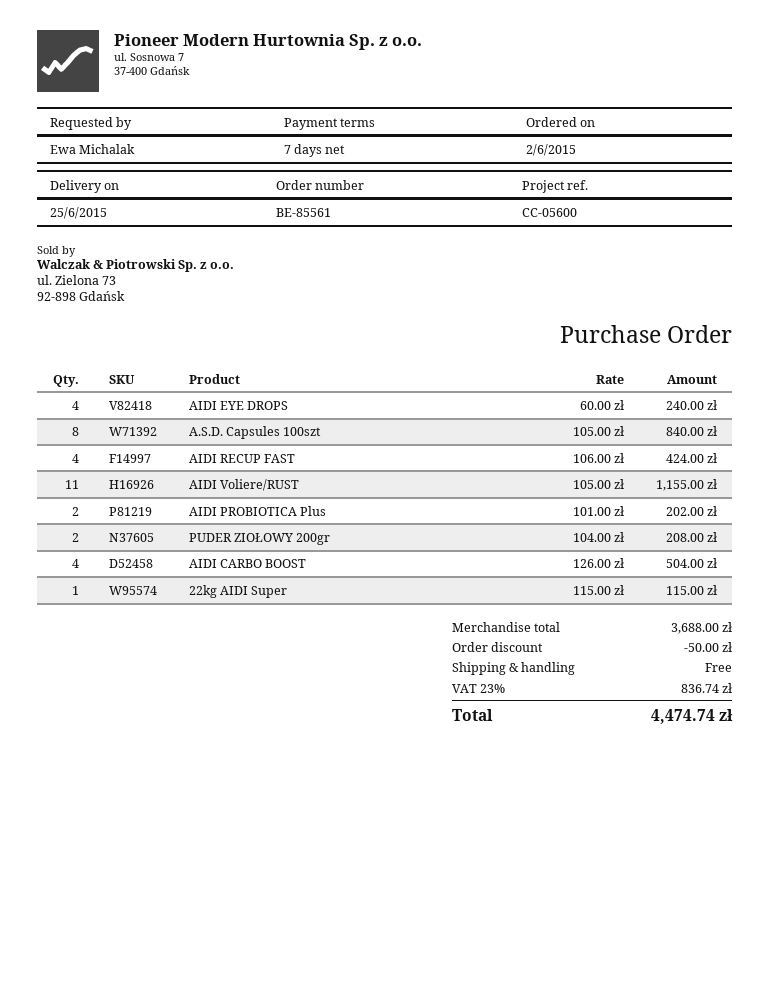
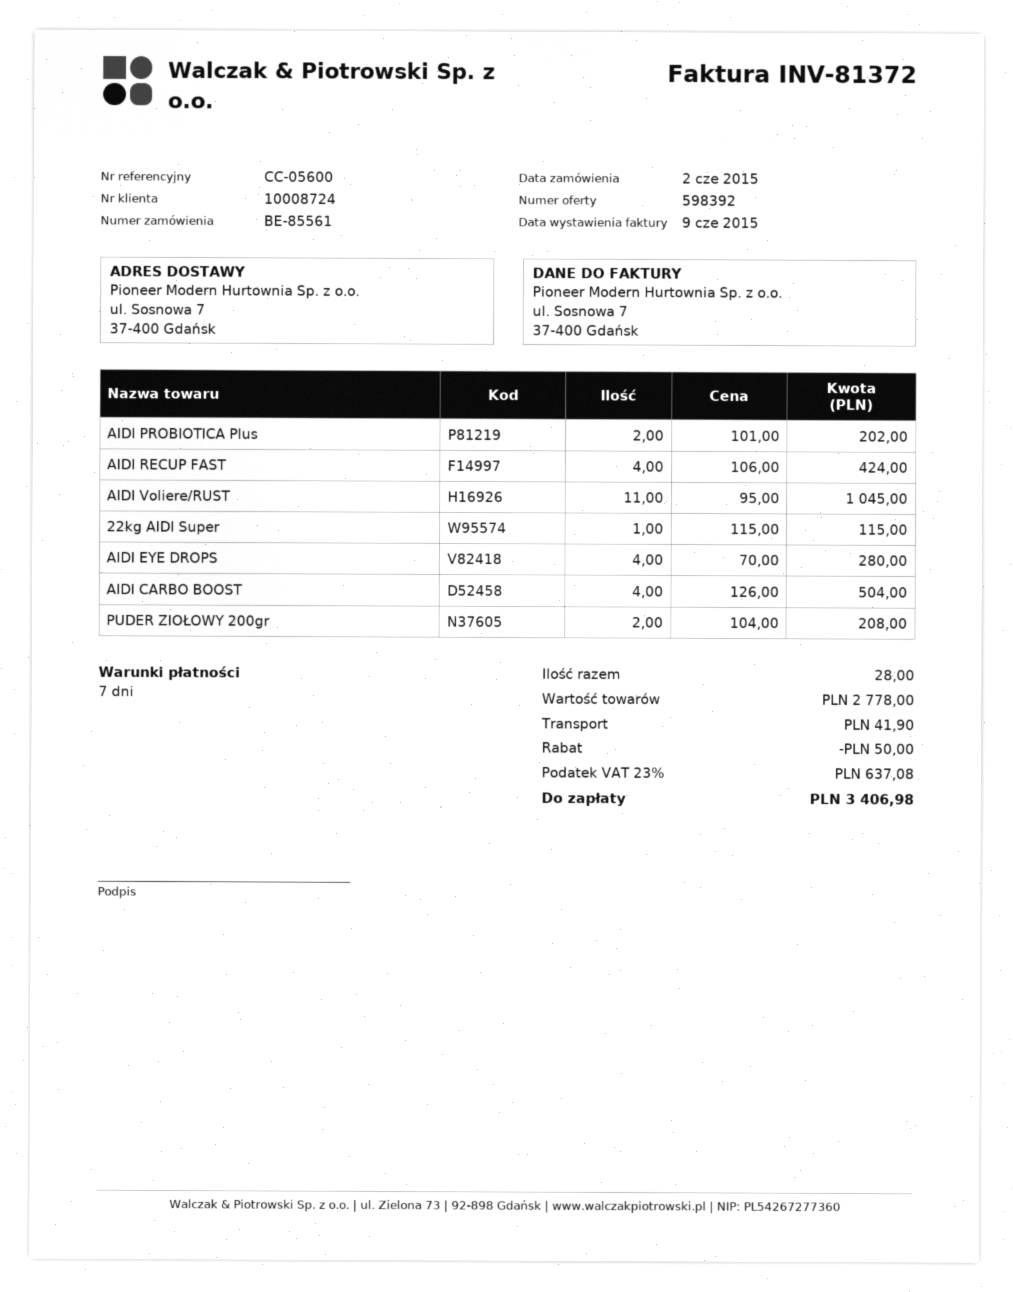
AIDI EYE DROPS: 4 x 60.00 = 240.00 -> 4 x 70.00 = 280.00
A.S.D. Capsules 100szt: 8 x 105.00 = 840.00 -> none
AIDI Voliere/RUST: 11 x 105.00 = 1155.00 -> 11 x 95.00 = 1045.00
subtotal: 3688.00 -> 2778.00
shipping: 0.00 -> 41.90
tax: 23% = 836.74 -> 23% = 637.08
total: 4474.74 -> 3406.98

